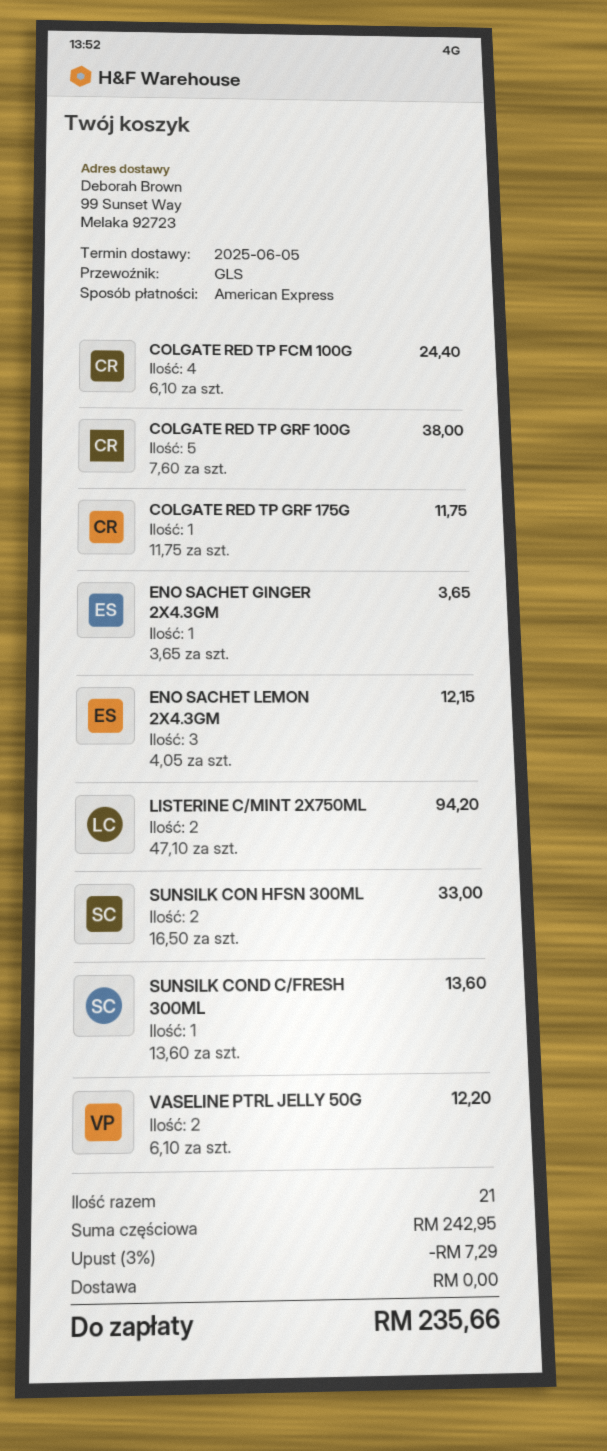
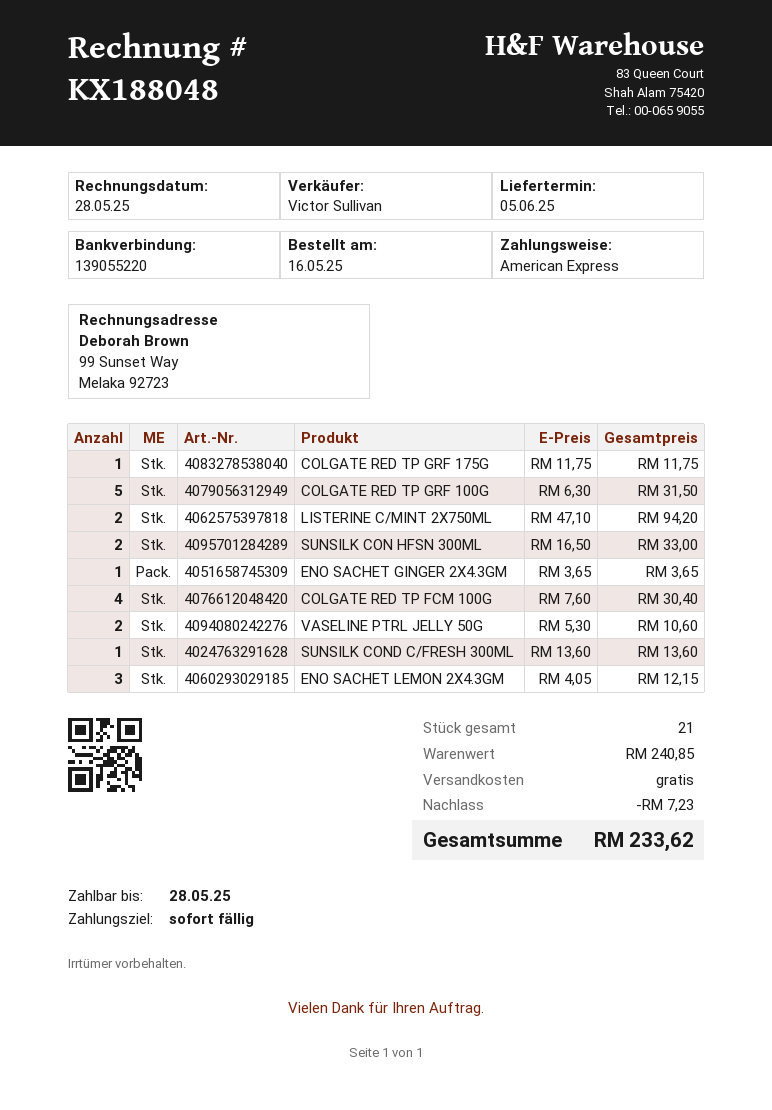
COLGATE RED TP FCM 100G: 4 x 6.10 = 24.40 -> 4 x 7.60 = 30.40
COLGATE RED TP GRF 100G: 5 x 7.60 = 38.00 -> 5 x 6.30 = 31.50
VASELINE PTRL JELLY 50G: 2 x 6.10 = 12.20 -> 2 x 5.30 = 10.60
subtotal: 242.95 -> 240.85
discount: 7.29 -> 7.23
total: 235.66 -> 233.62

